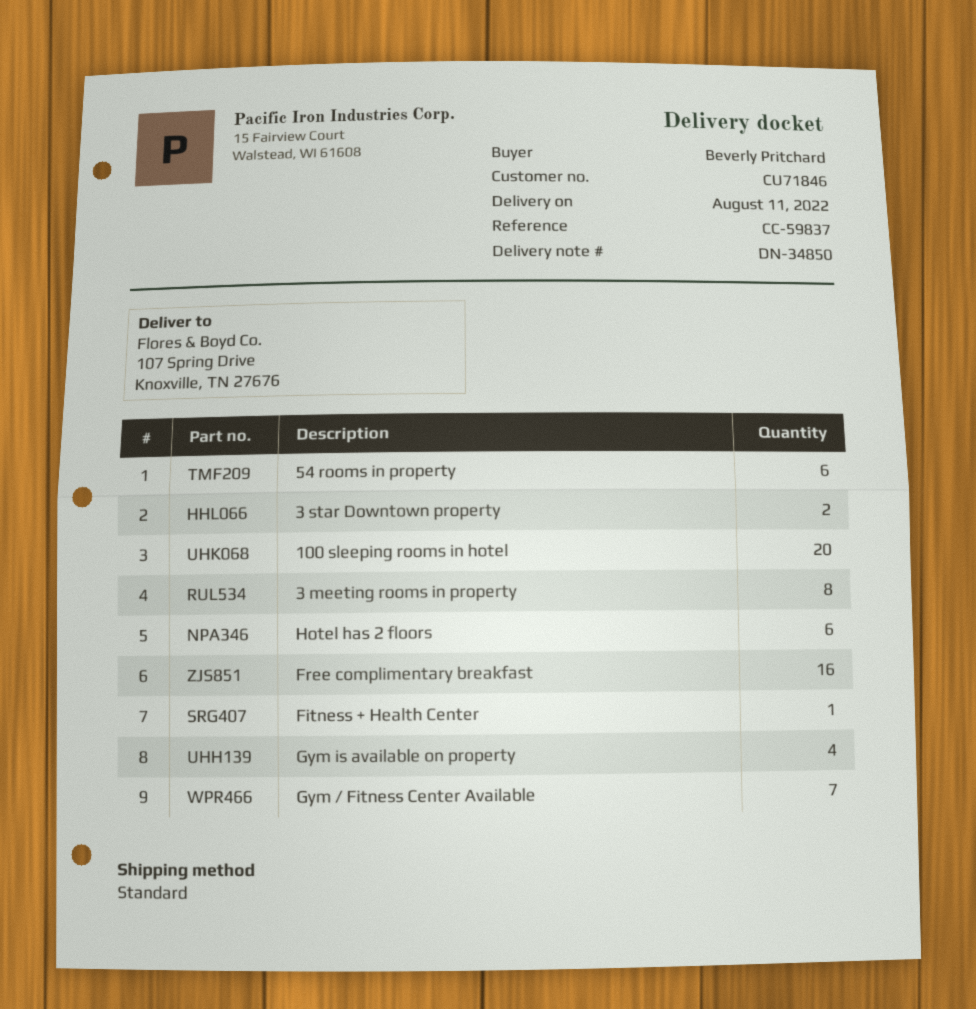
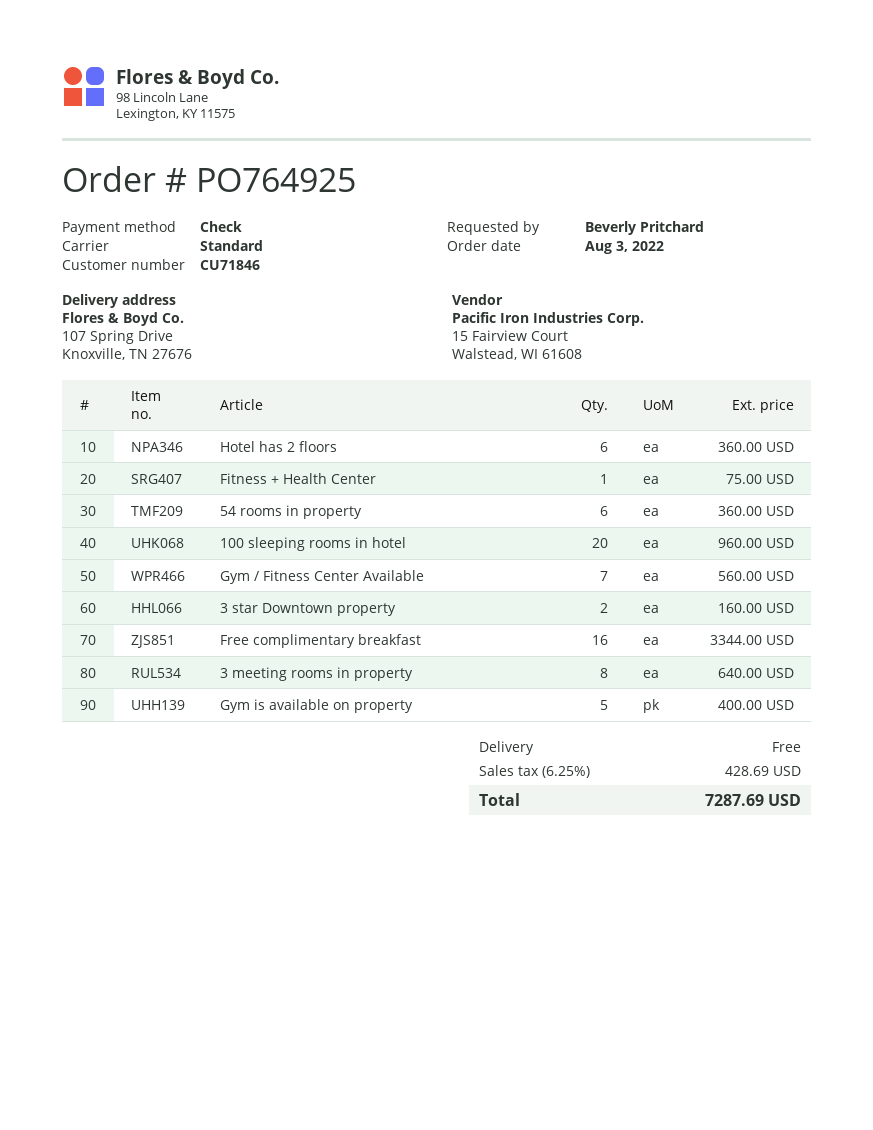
Gym is available on property: 4 -> 5

